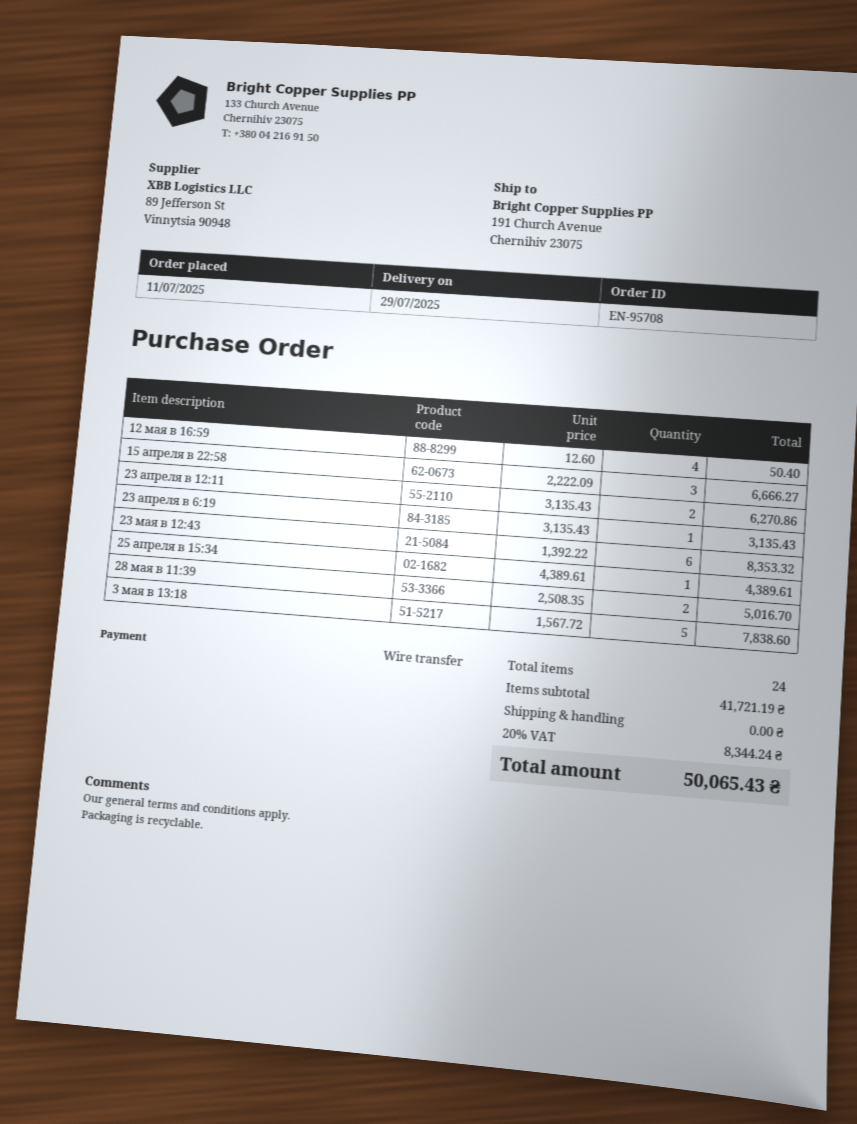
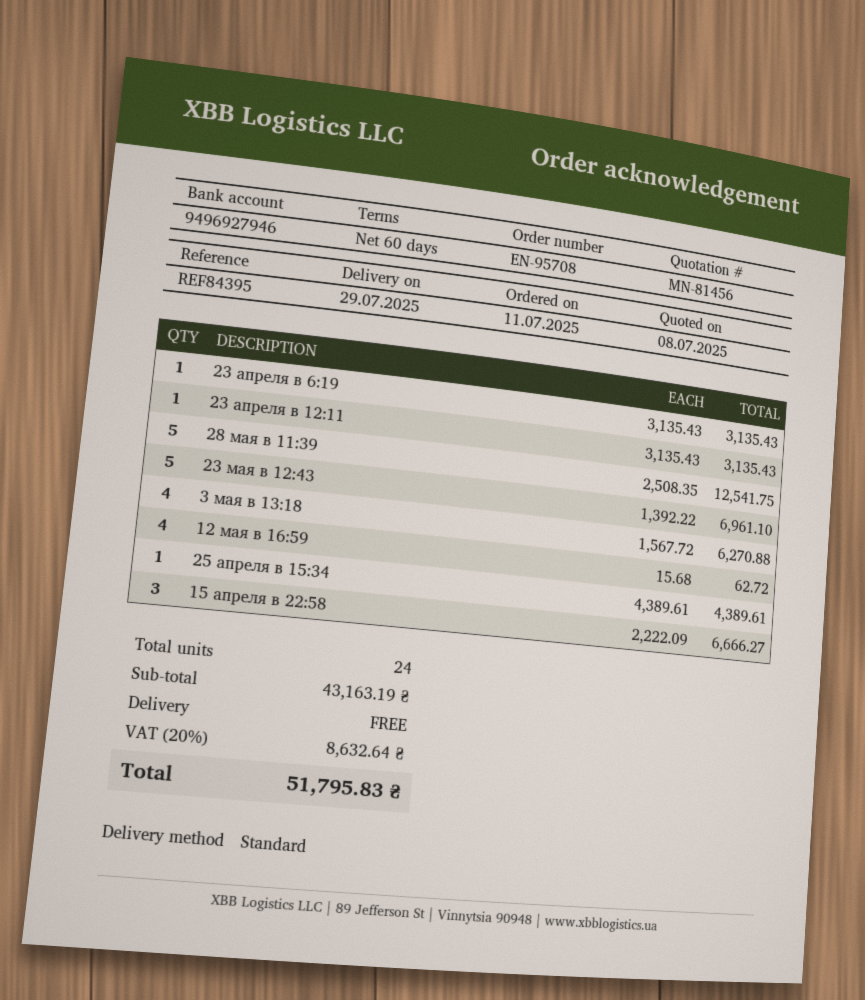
12 мая в 16:59: 4 x 12.60 = 50.40 -> 4 x 15.68 = 62.72
23 апреля в 12:11: 2 x 3135.43 = 6270.86 -> 1 x 3135.43 = 3135.43
23 мая в 12:43: 6 x 1392.22 = 8353.32 -> 5 x 1392.22 = 6961.10
28 мая в 11:39: 2 x 2508.35 = 5016.70 -> 5 x 2508.35 = 12541.75
3 мая в 13:18: 5 x 1567.72 = 7838.60 -> 4 x 1567.72 = 6270.88
subtotal: 41721.19 -> 43163.19
tax: 20% = 8344.24 -> 20% = 8632.64
total: 50065.43 -> 51795.83

